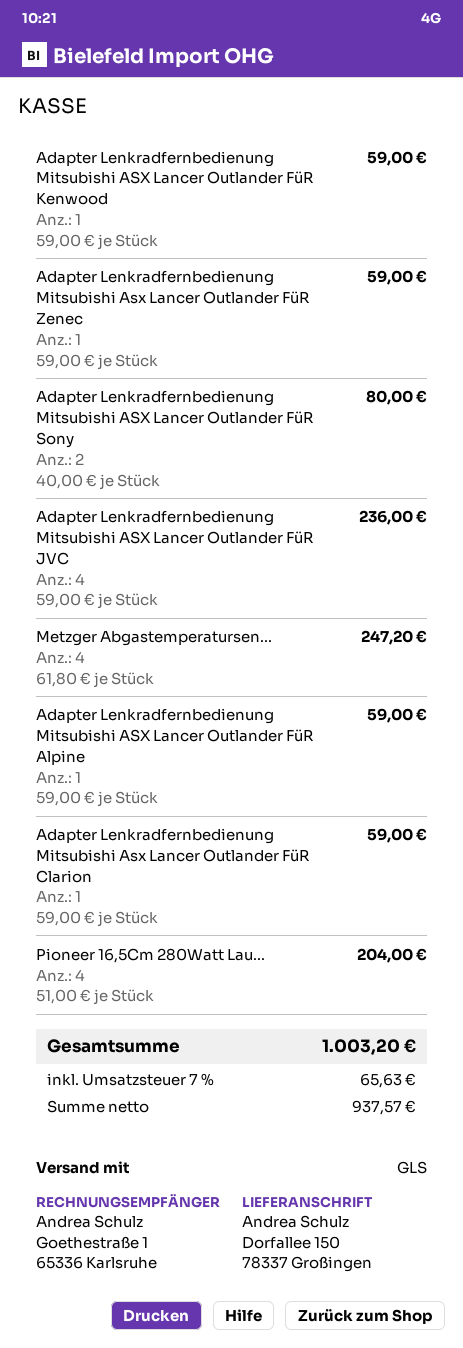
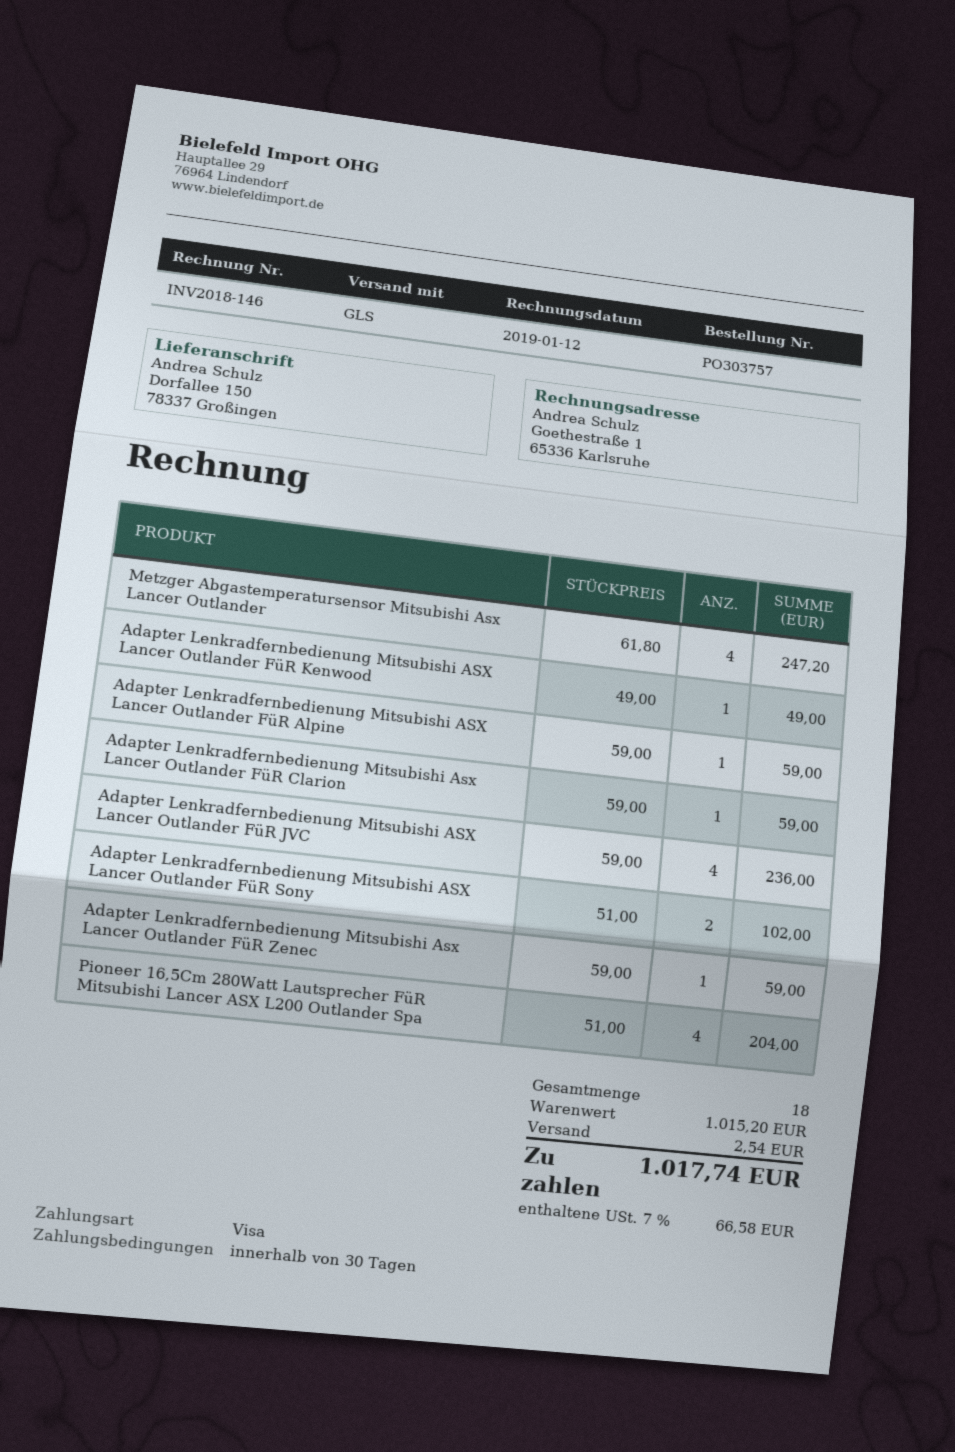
Adapter Lenkradfernbedienung Mitsubishi ASX Lancer Outlander FüR Kenwood: 1 x 59.00 = 59.00 -> 1 x 49.00 = 49.00
Adapter Lenkradfernbedienung Mitsubishi ASX Lancer Outlander FüR Sony: 2 x 40.00 = 80.00 -> 2 x 51.00 = 102.00
shipping: none -> 2.54
tax: 7% = 65.63 -> 7% = 66.58
total: 1003.20 -> 1017.74

